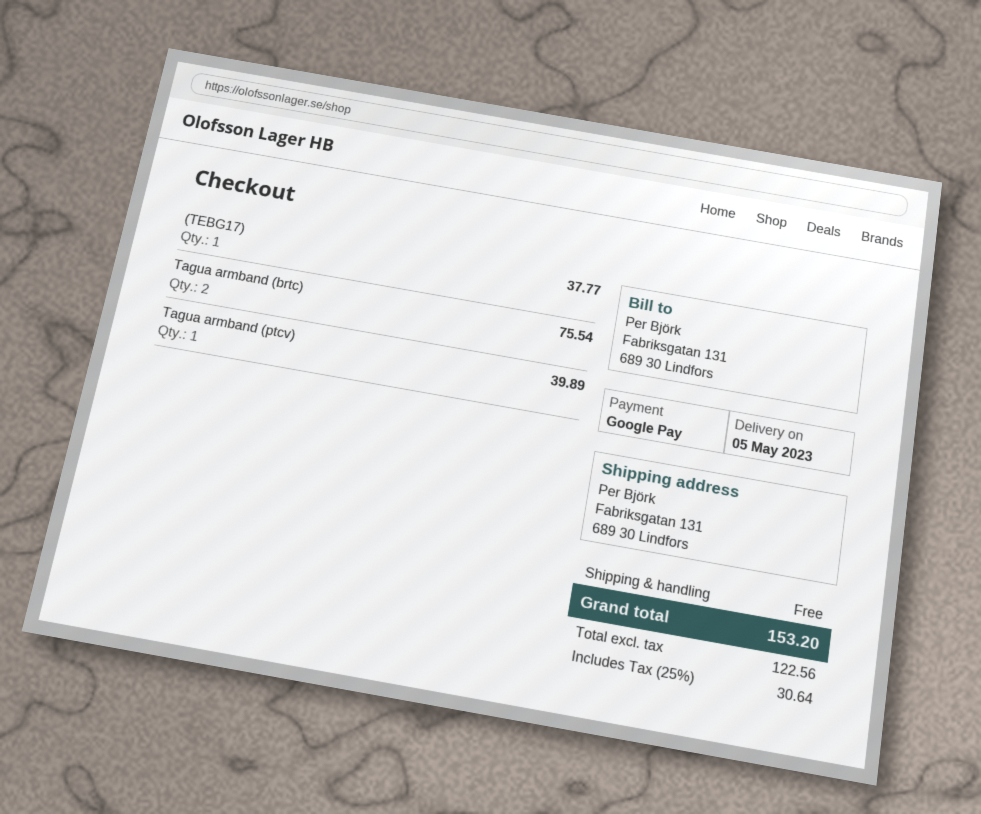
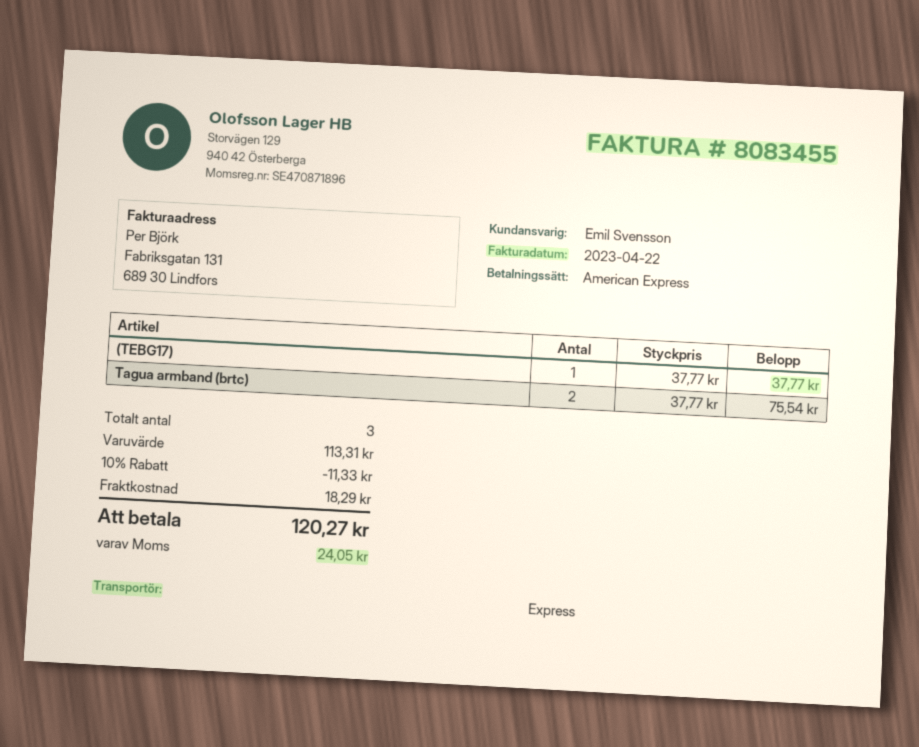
payment method: Google Pay -> American Express
Tagua armband (ptcv): 1 for 39.89 -> none
discount: none -> 10% = 11.33
shipping: 0.00 -> 18.29
tax: 30.64 -> 24.05
total: 153.20 -> 120.27

